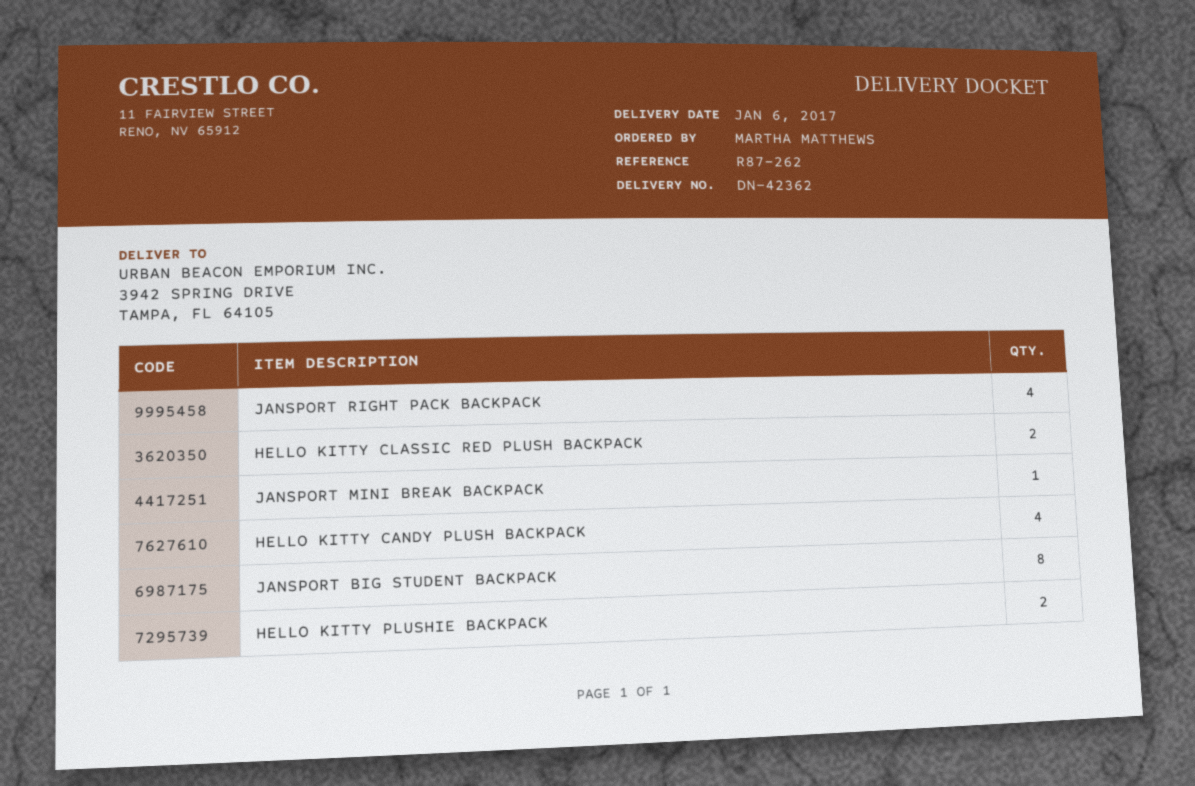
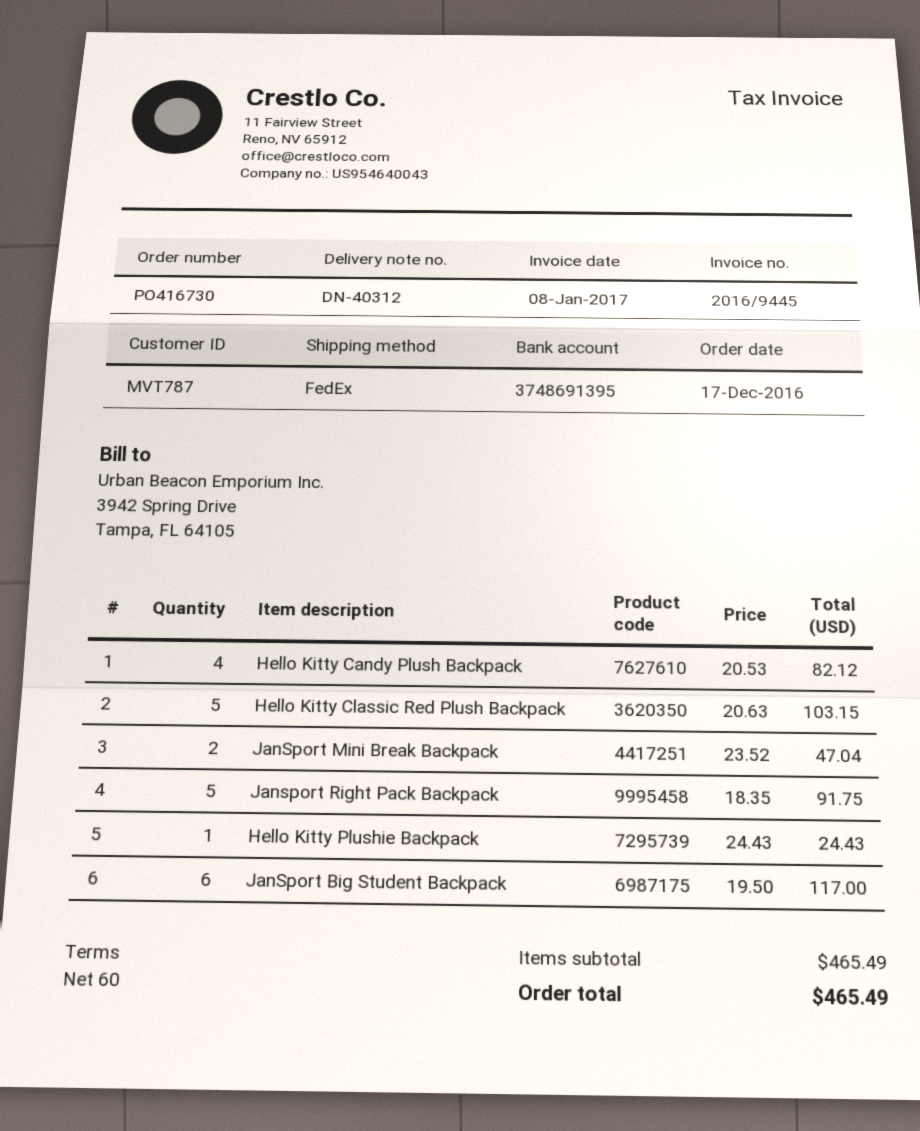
delivery note number: DN-42362 -> DN-40312
JANSPORT RIGHT PACK BACKPACK: 4 -> 5
HELLO KITTY CLASSIC RED PLUSH BACKPACK: 2 -> 5
JANSPORT MINI BREAK BACKPACK: 1 -> 2
JANSPORT BIG STUDENT BACKPACK: 8 -> 6
HELLO KITTY PLUSHIE BACKPACK: 2 -> 1

